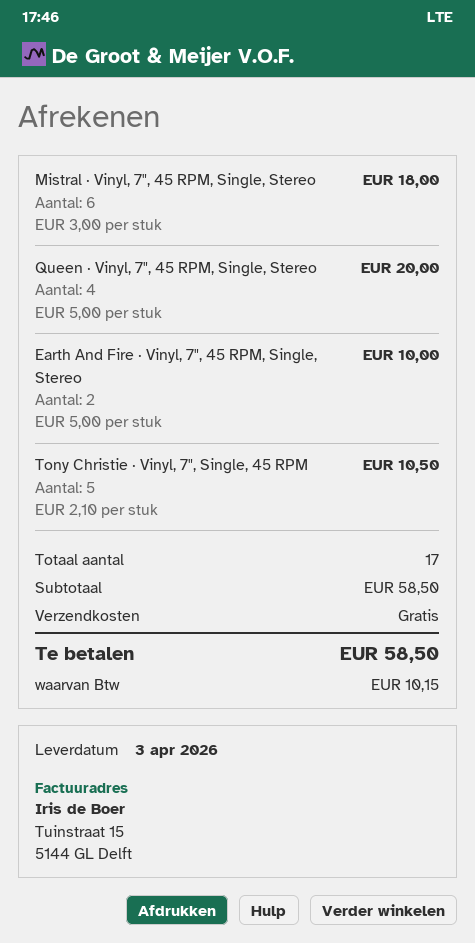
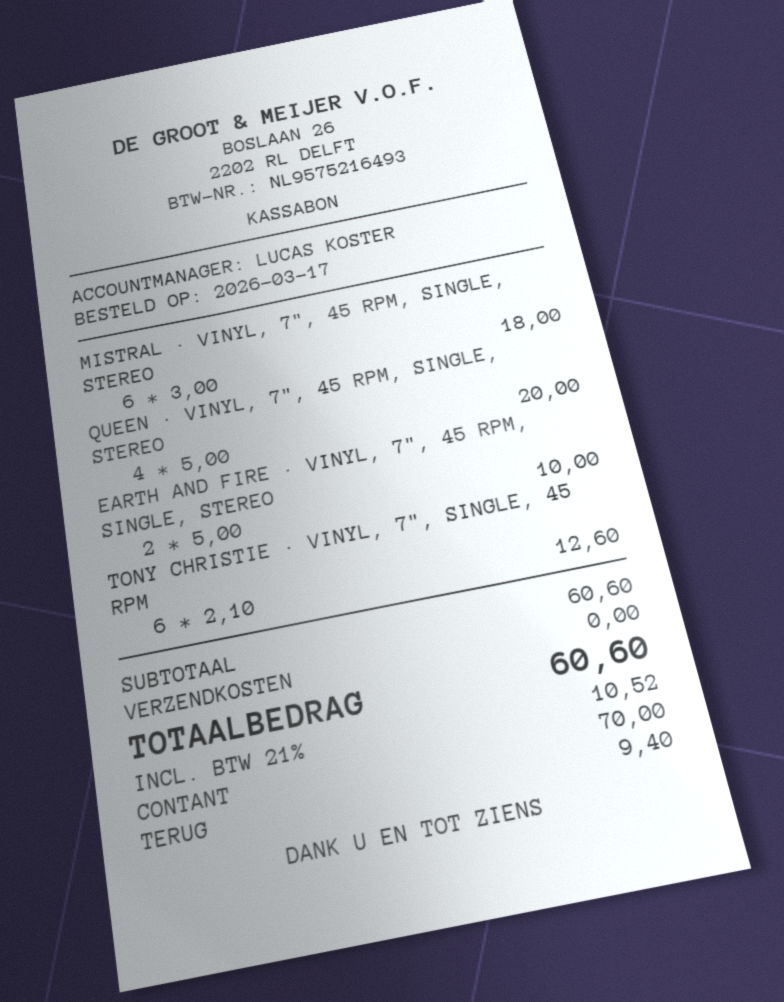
Tony Christie · Vinyl, 7", Single, 45 RPM: 5 x 2.10 = 10.50 -> 6 x 2.10 = 12.60
subtotal: 58.50 -> 60.60
tax: 10.15 -> 10.52
total: 58.50 -> 60.60

